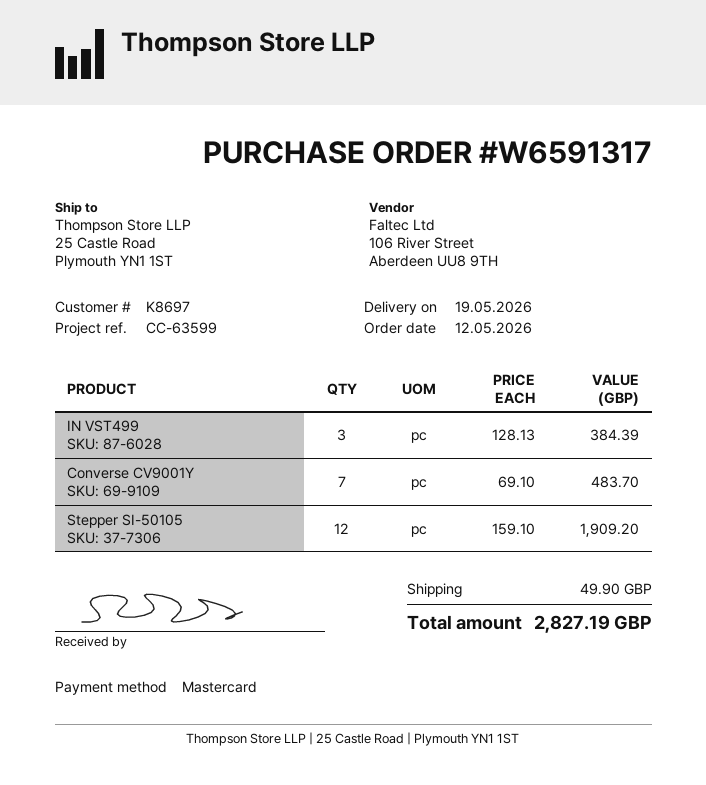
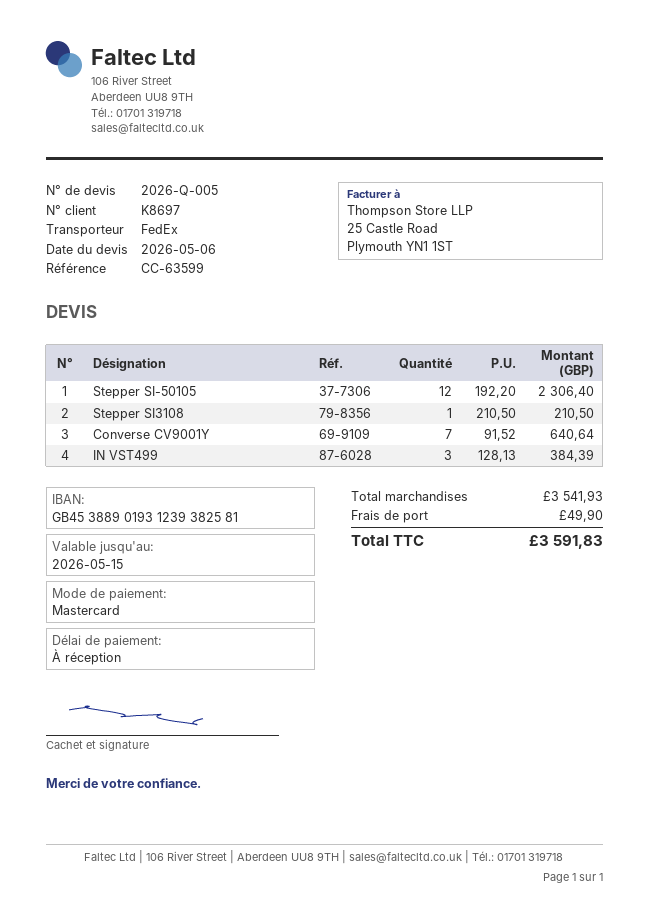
Converse CV9001Y: 7 x 69.10 = 483.70 -> 7 x 91.52 = 640.64
Stepper SI-50105: 12 x 159.10 = 1909.20 -> 12 x 192.20 = 2306.40
Stepper SI3108: none -> 1 x 210.50 = 210.50
total: 2827.19 -> 3591.83

